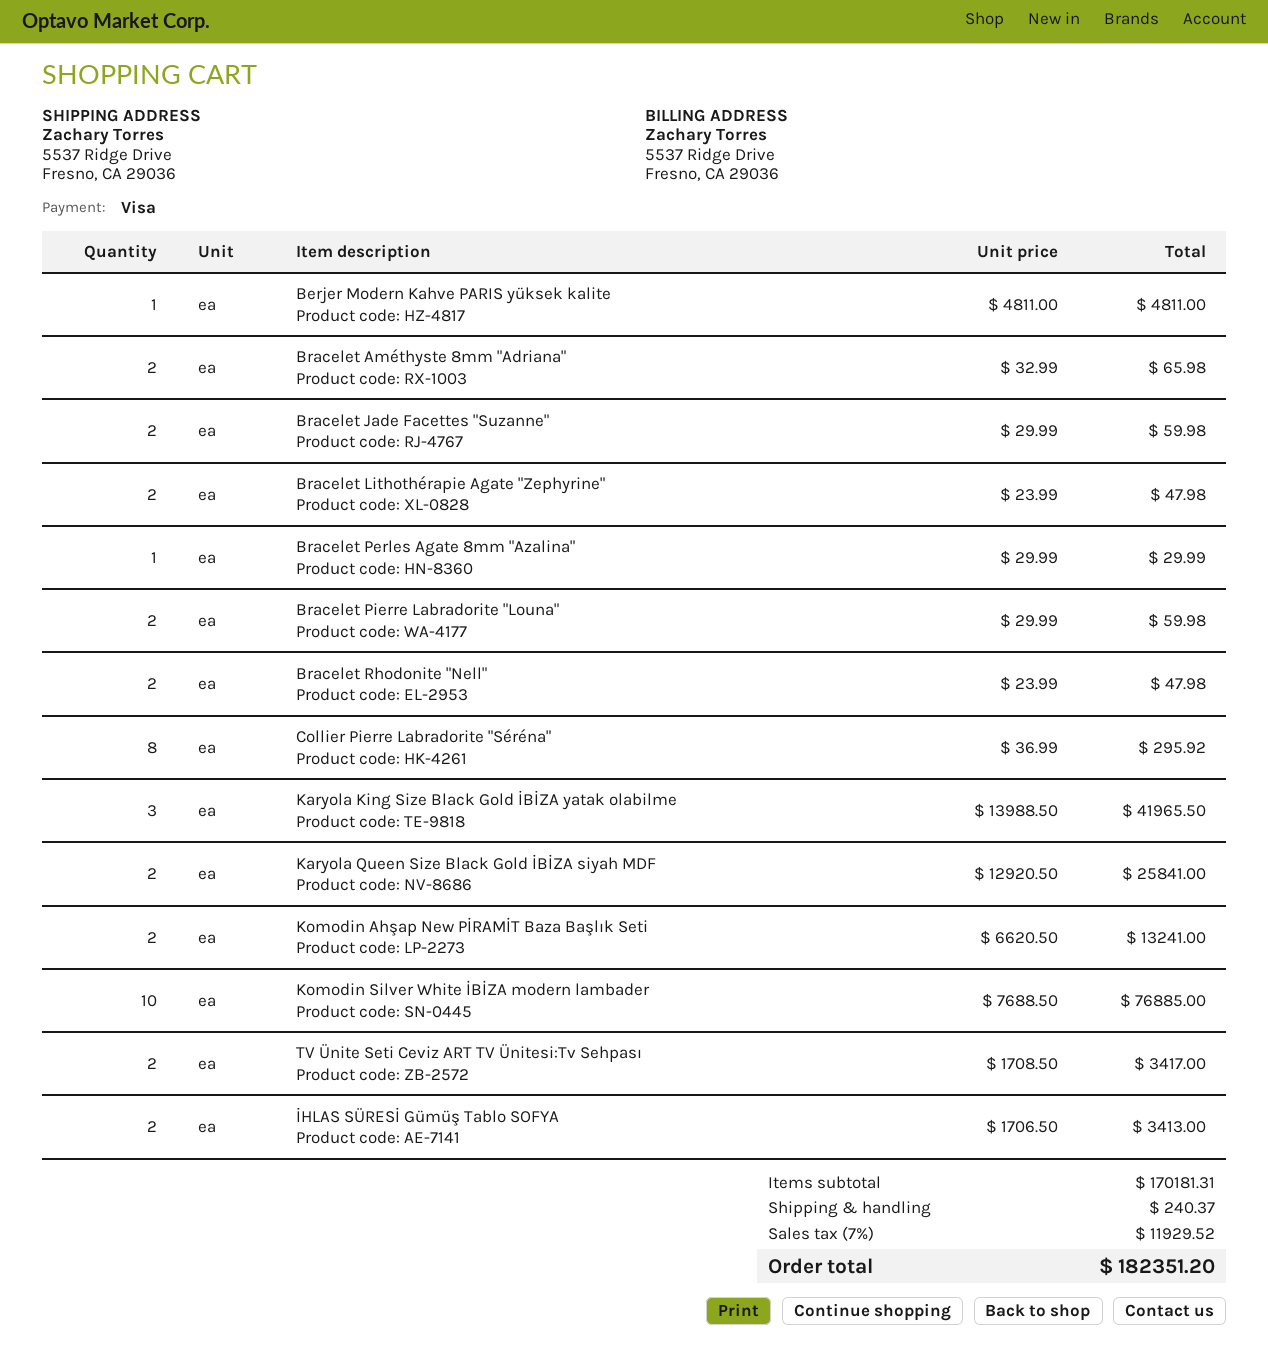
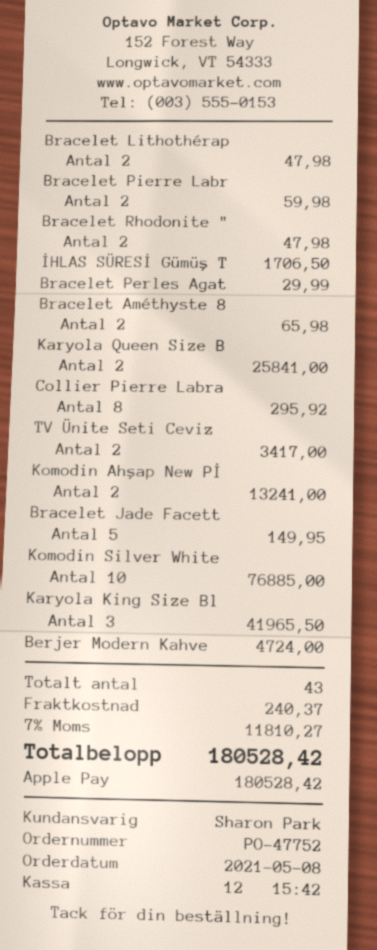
payment method: Visa -> Apple Pay
Berjer Modern Kahve PARIS yüksek kalite: 1 for 4811.00 -> 1 for 4724.00
Bracelet Jade Facettes "Suzanne": 2 for 59.98 -> 5 for 149.95
İHLAS SÜRESİ Gümüş Tablo SOFYA: 2 for 3413.00 -> 1 for 1706.50
tax: 7% = 11929.52 -> 7% = 11810.27
total: 182351.20 -> 180528.42

